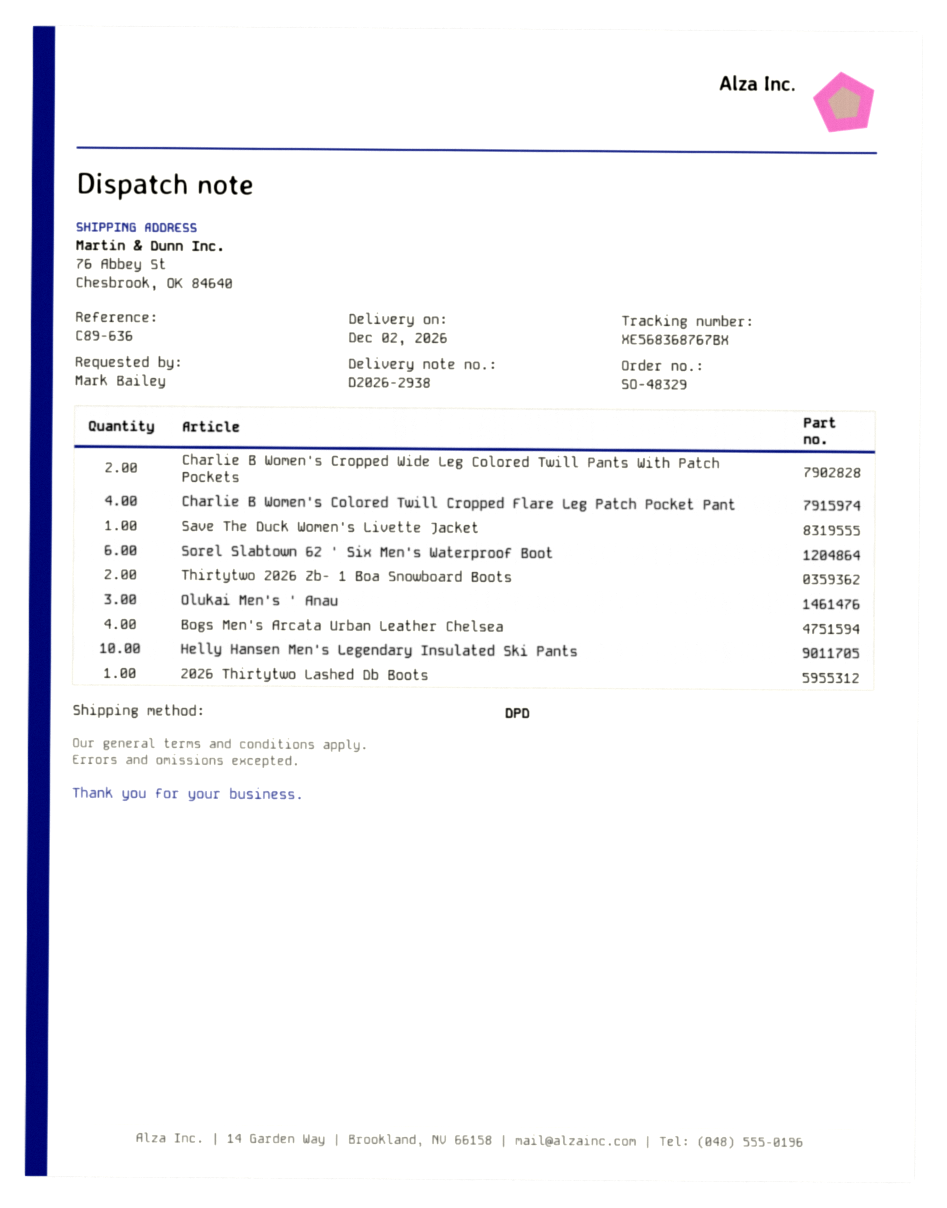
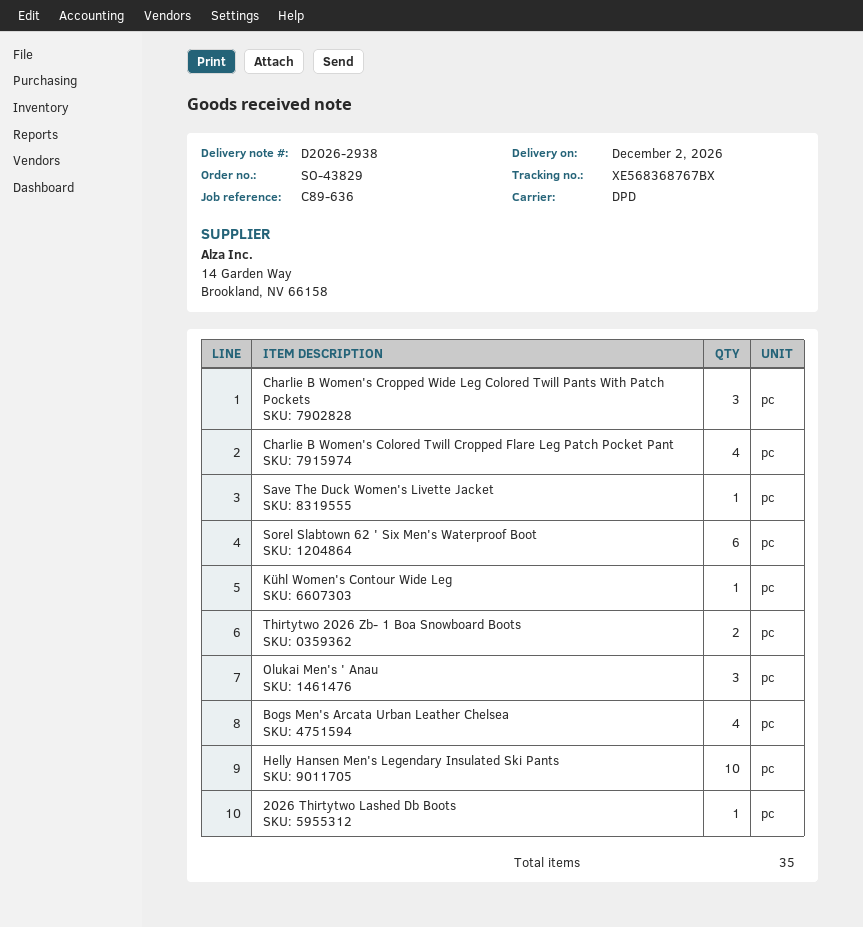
order number: SO-48329 -> SO-43829
Charlie B Women's Cropped Wide Leg Colored Twill Pants With Patch Pockets: 2 -> 3
Kühl Women's Contour Wide Leg: none -> 1

